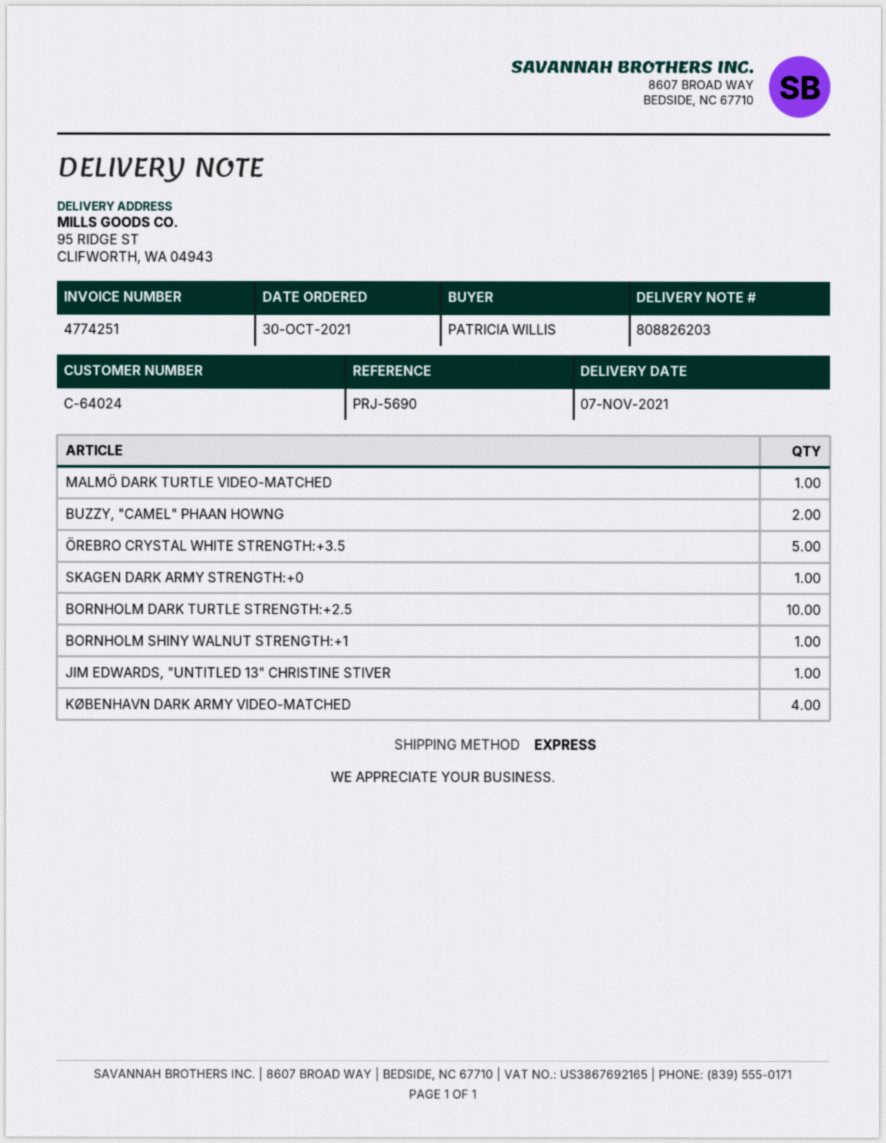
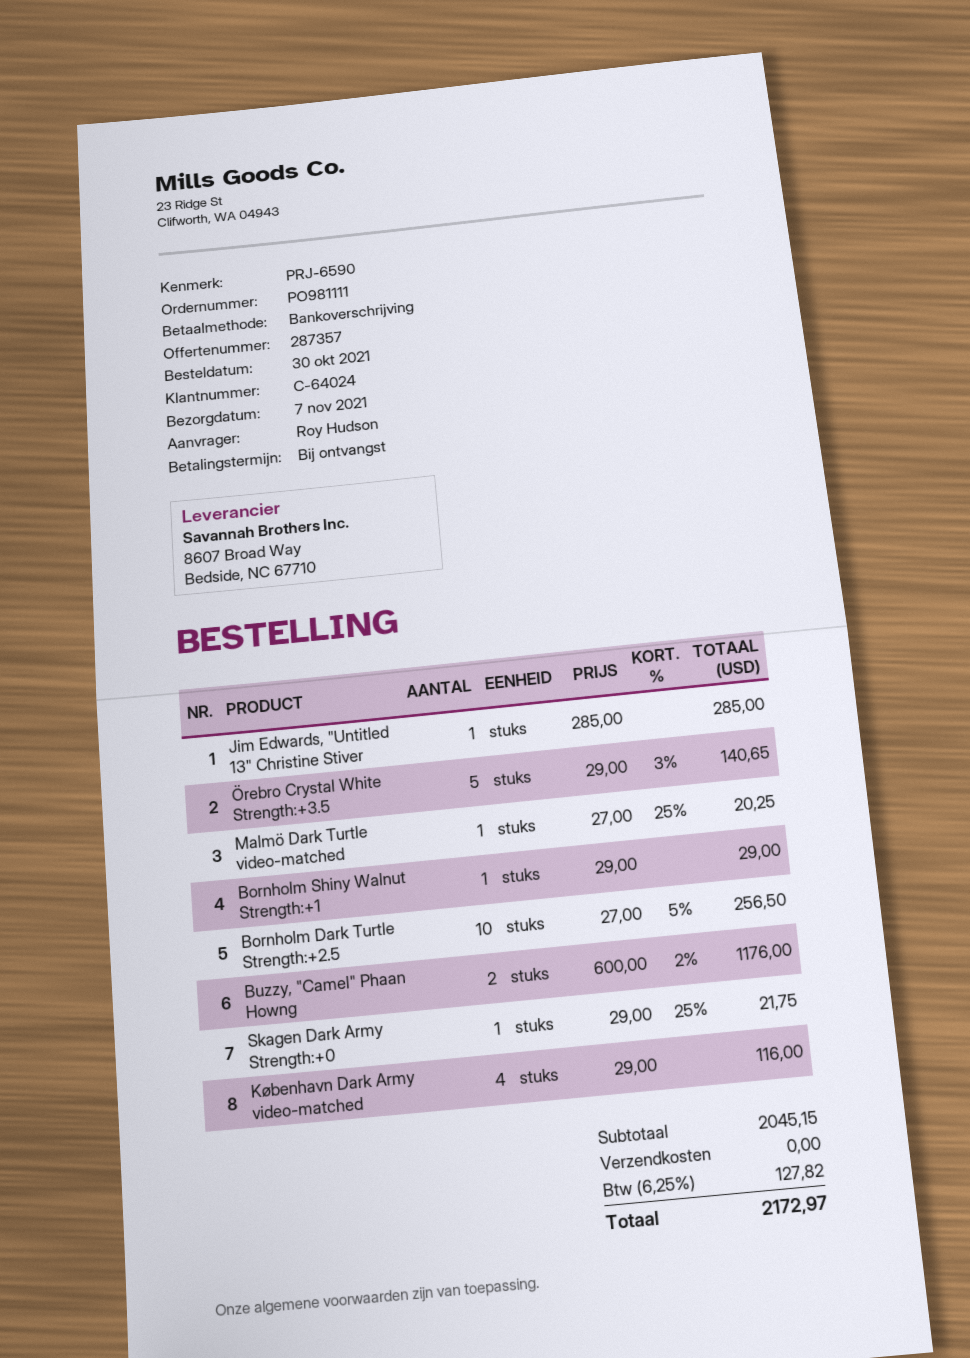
reference: PRJ-5690 -> PRJ-6590
ordered by: PATRICIA WILLIS -> Roy Hudson

